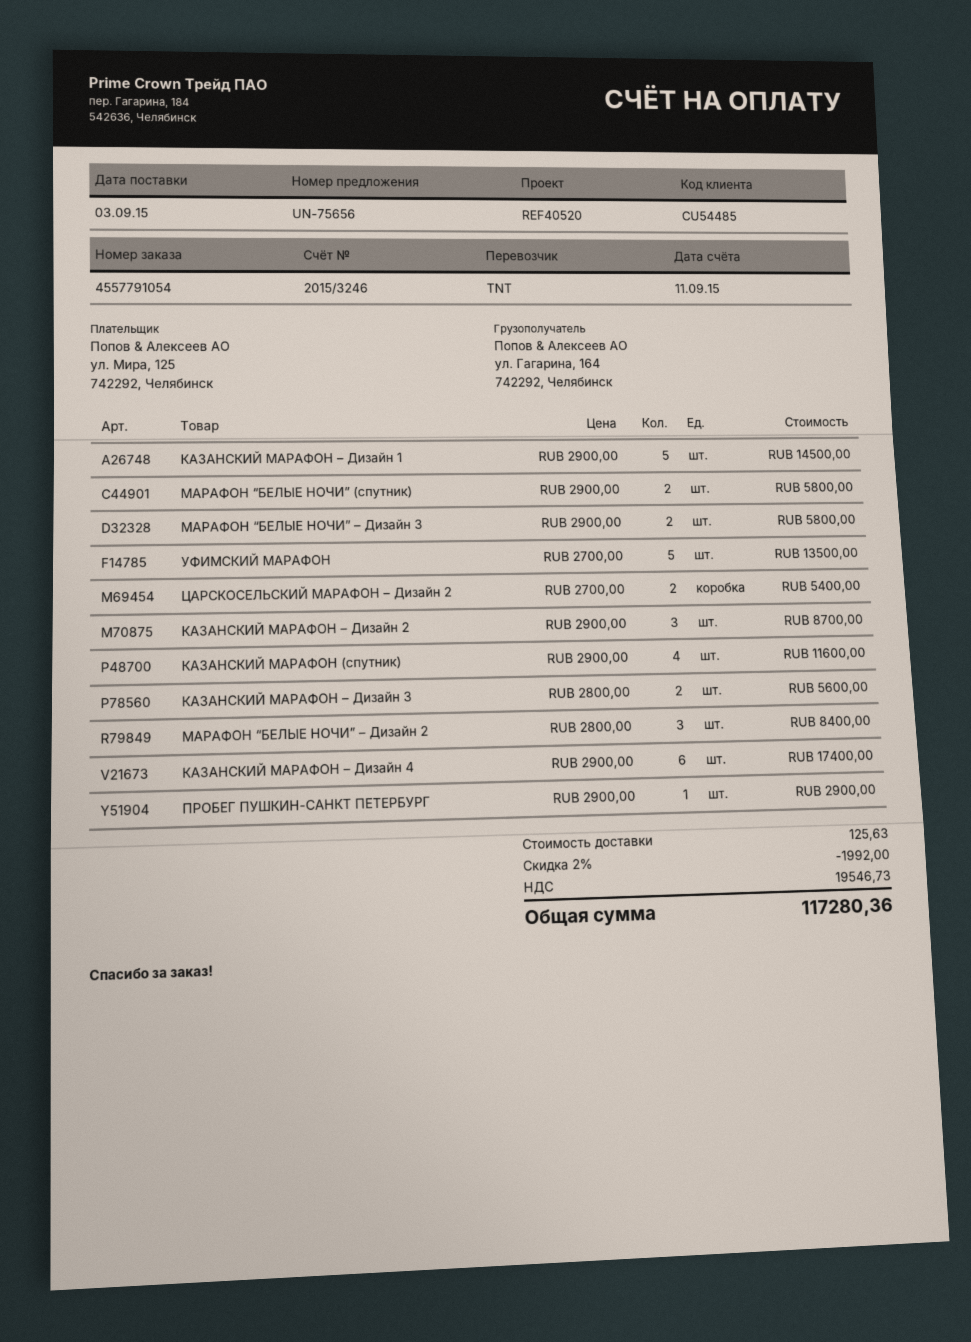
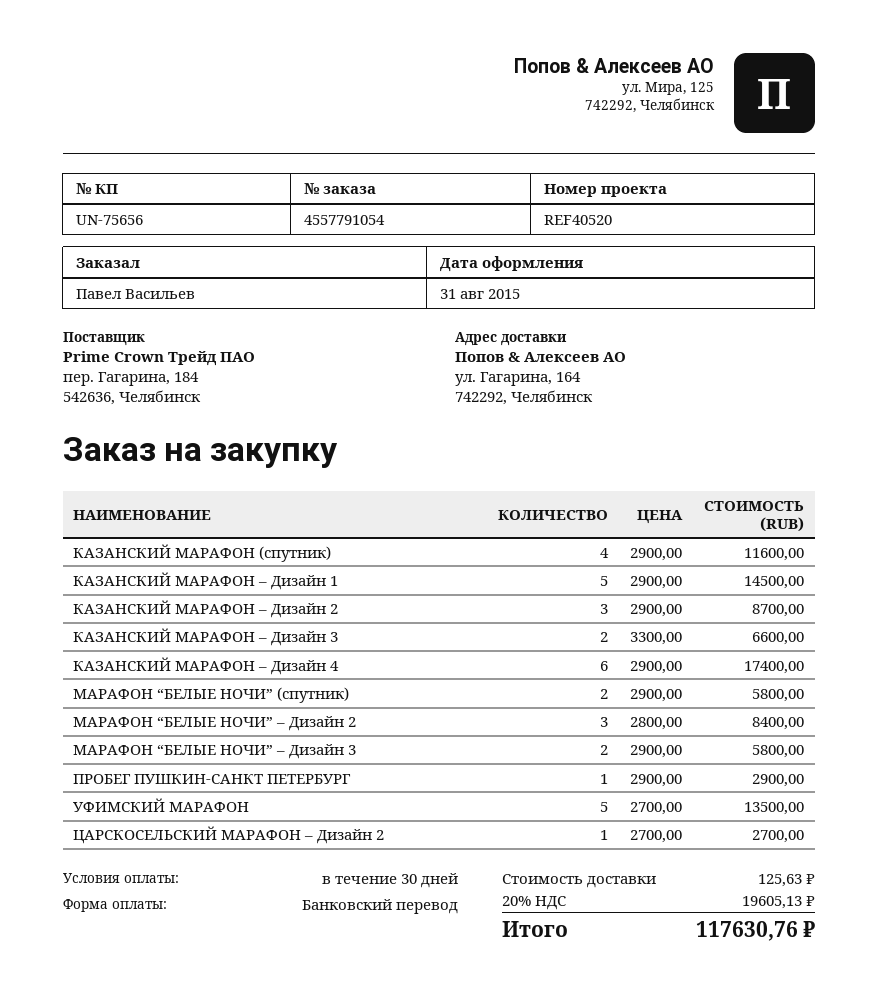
ЦАРСКОСЕЛЬСКИЙ МАРАФОН – Дизайн 2: 2 x 2700.00 = 5400.00 -> 1 x 2700.00 = 2700.00
КАЗАНСКИЙ МАРАФОН – Дизайн 3: 2 x 2800.00 = 5600.00 -> 2 x 3300.00 = 6600.00
discount: 2% = 1992.00 -> none
tax: 19546.73 -> 19605.13
total: 117280.36 -> 117630.76

